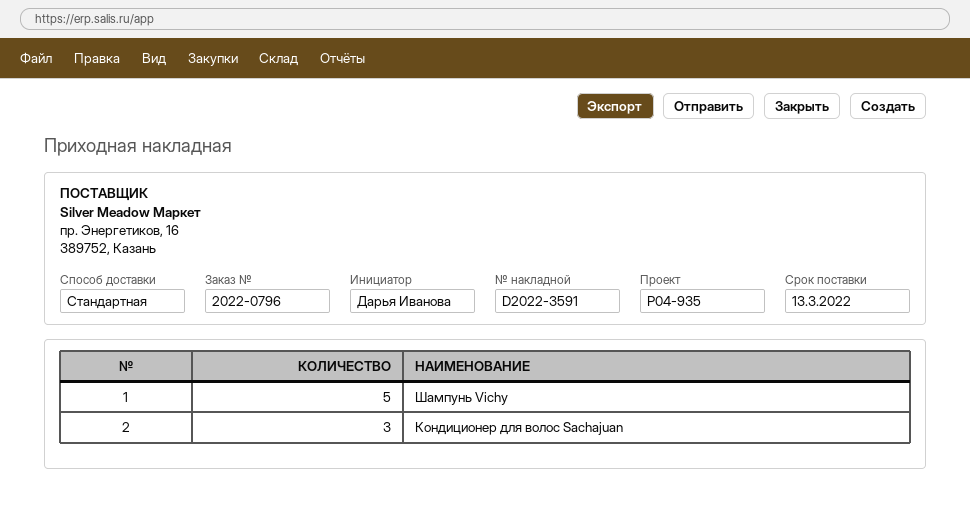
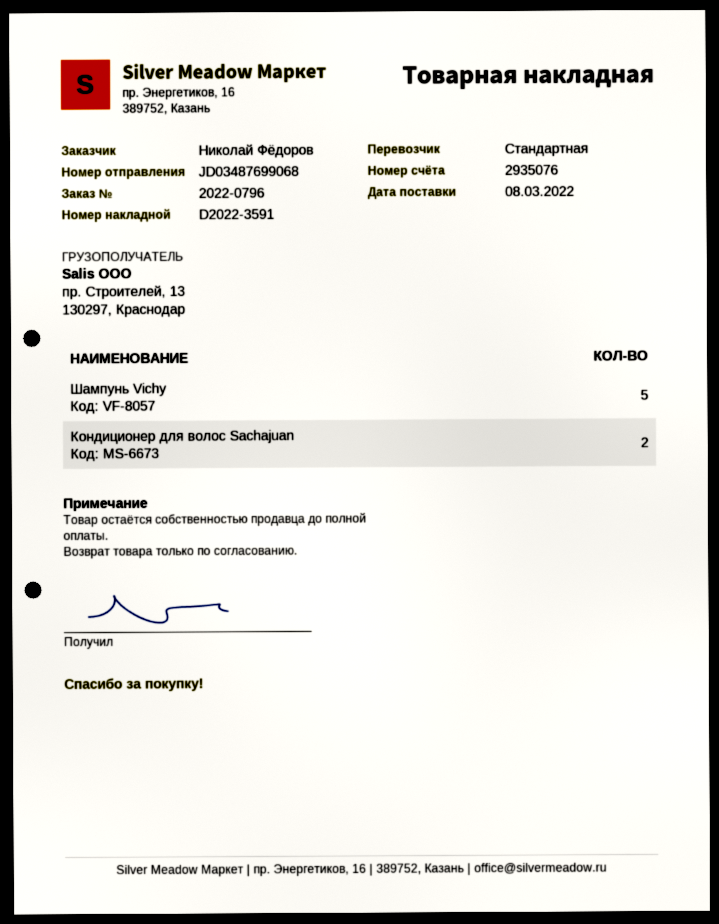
delivery date: 2022-03-13 -> 2022-03-08
ordered by: Дарья Иванова -> Николай Фёдоров
Кондиционер для волос Sachajuan: 3 -> 2

